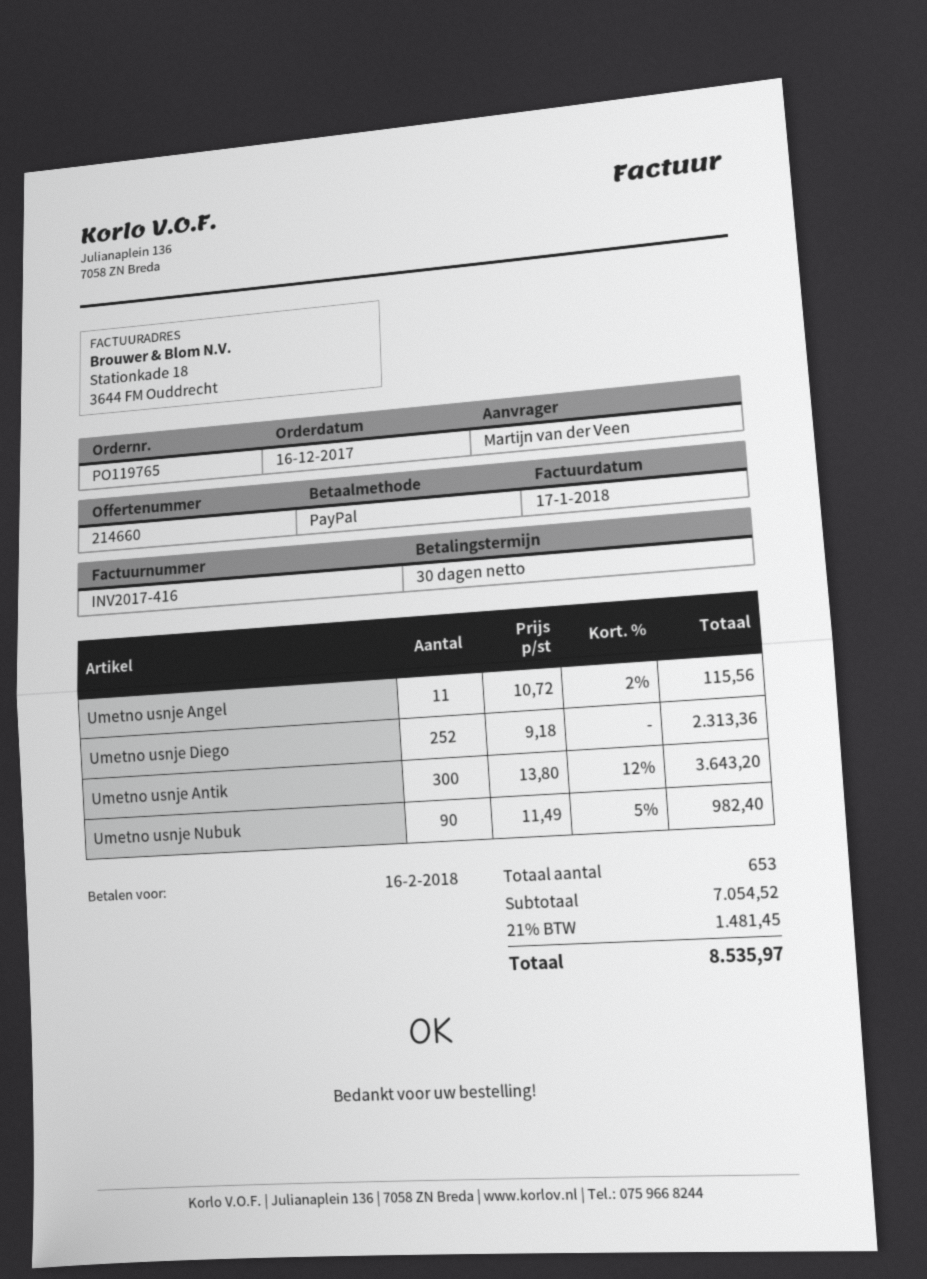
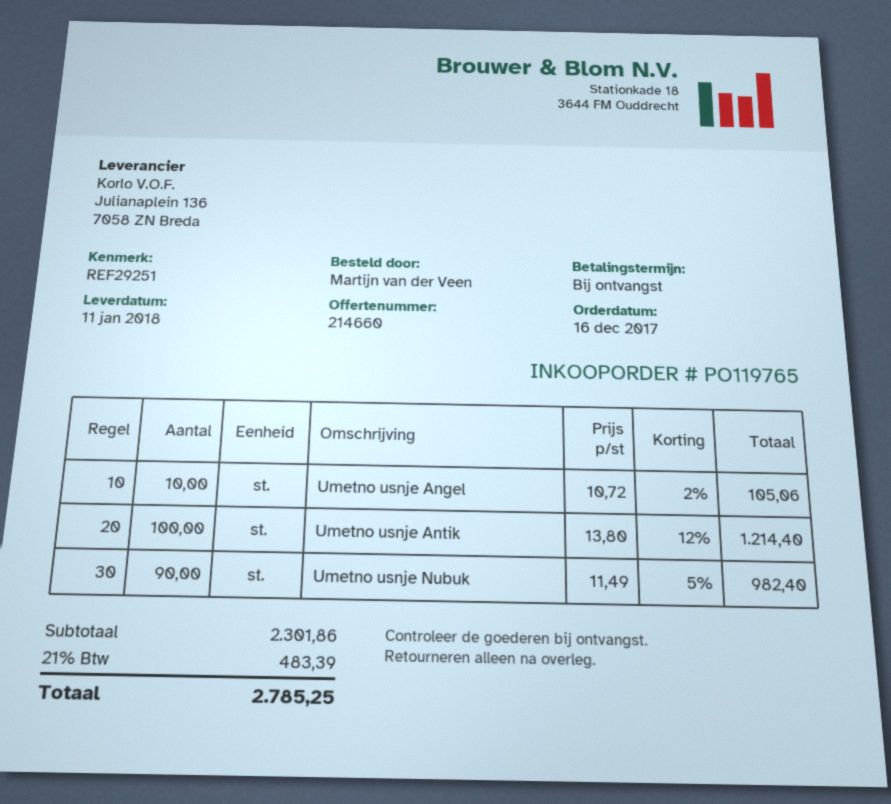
payment terms: 30 days -> on receipt
Umetno usnje Angel: 11 x 10.72 - 2% = 115.56 -> 10 x 10.72 - 2% = 105.06
Umetno usnje Diego: 252 x 9.18 = 2313.36 -> none
Umetno usnje Antik: 300 x 13.80 - 12% = 3643.20 -> 100 x 13.80 - 12% = 1214.40
subtotal: 7054.52 -> 2301.86
tax: 21% = 1481.45 -> 21% = 483.39
total: 8535.97 -> 2785.25

